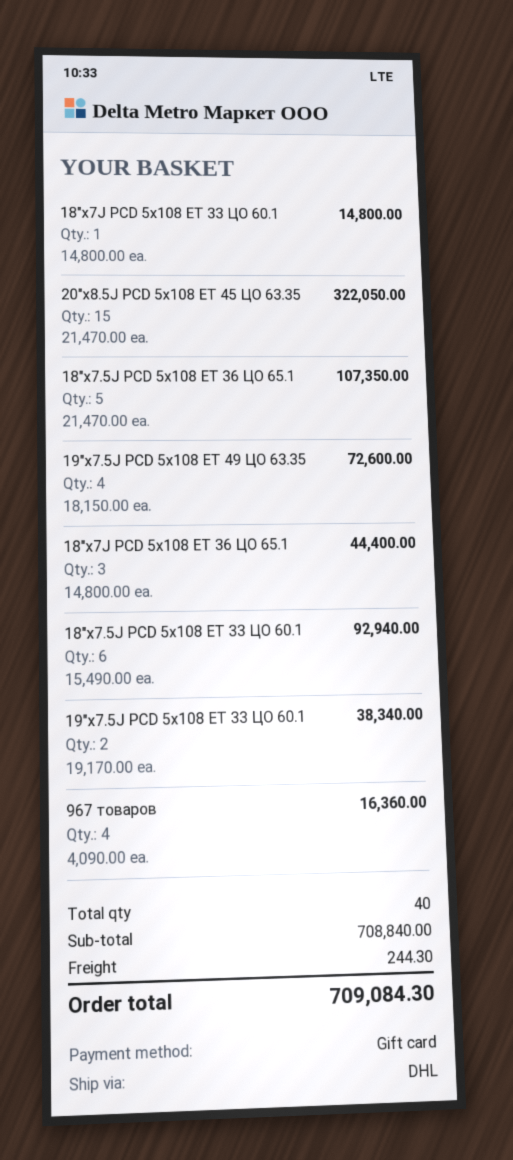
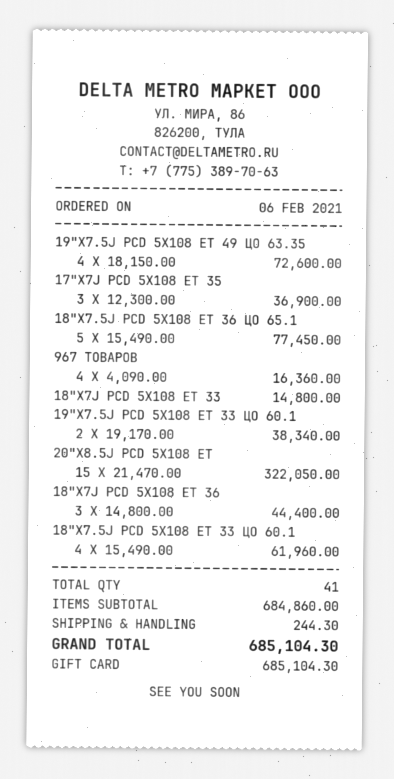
18"x7.5J PCD 5x108 ЕТ 36 ЦО 65.1: 5 x 21470.00 = 107350.00 -> 5 x 15490.00 = 77450.00
18"x7.5J PCD 5x108 ЕТ 33 ЦО 60.1: 6 x 15490.00 = 92940.00 -> 4 x 15490.00 = 61960.00
17"X7J PCD 5X108 ЕТ 35: none -> 3 x 12300.00 = 36900.00
total quantity: 40 -> 41
subtotal: 708840.00 -> 684860.00
total: 709084.30 -> 685104.30

